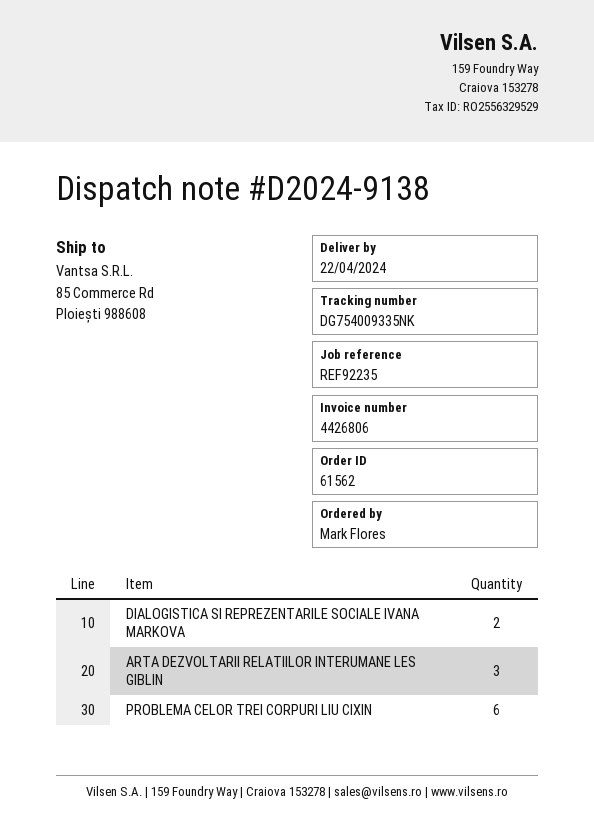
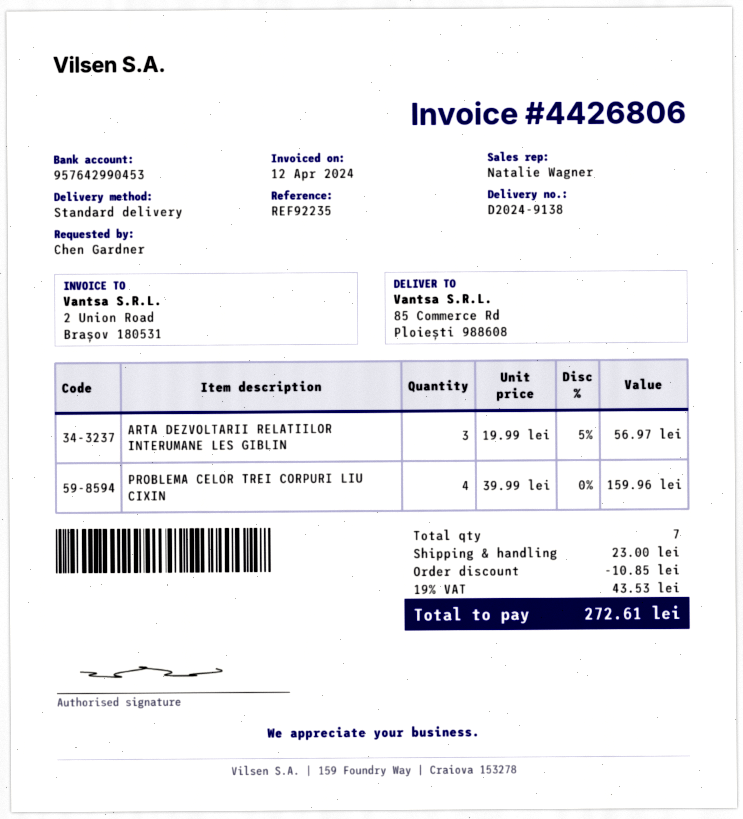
ordered by: Mark Flores -> Chen Gardner
DIALOGISTICA SI REPREZENTARILE SOCIALE IVANA MARKOVA: 2 -> none
PROBLEMA CELOR TREI CORPURI LIU CIXIN: 6 -> 4

